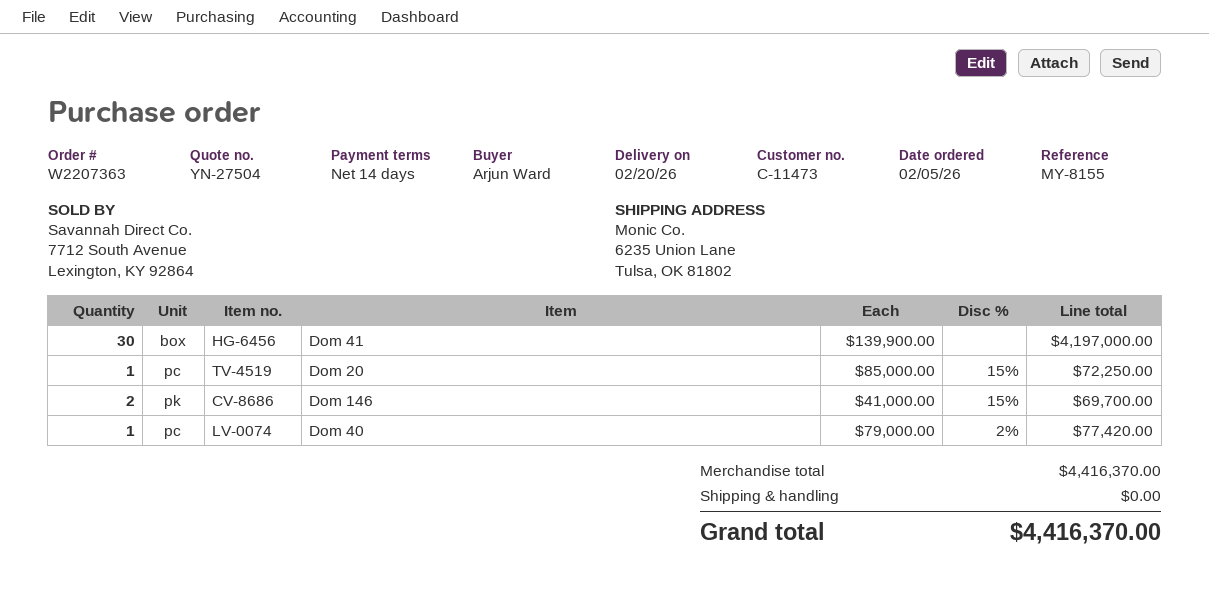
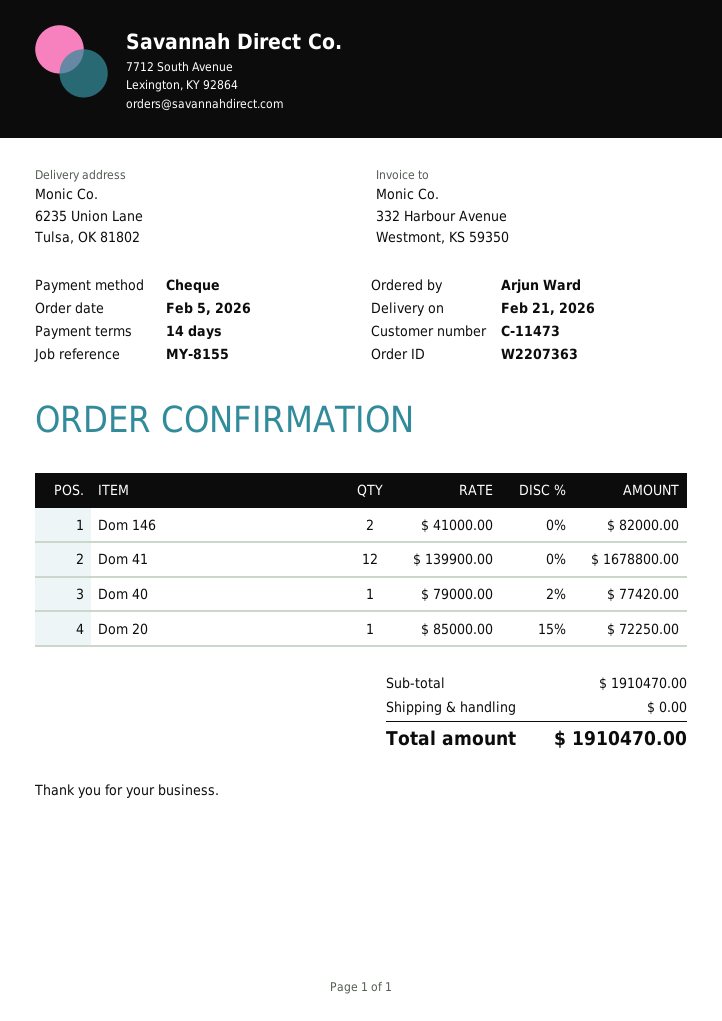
delivery date: 2026-02-20 -> 2026-02-21
Dom 41: 30 x 139900.00 = 4197000.00 -> 12 x 139900.00 = 1678800.00
Dom 146: 2 x 41000.00 - 15% = 69700.00 -> 2 x 41000.00 = 82000.00
subtotal: 4416370.00 -> 1910470.00
total: 4416370.00 -> 1910470.00

